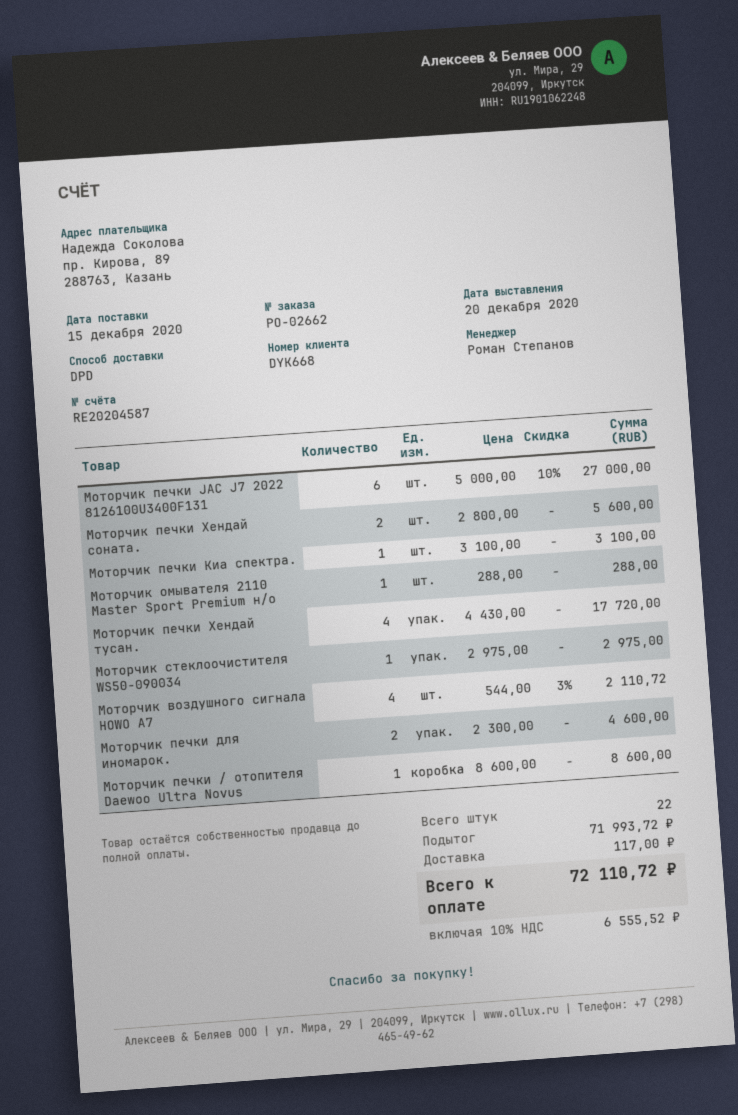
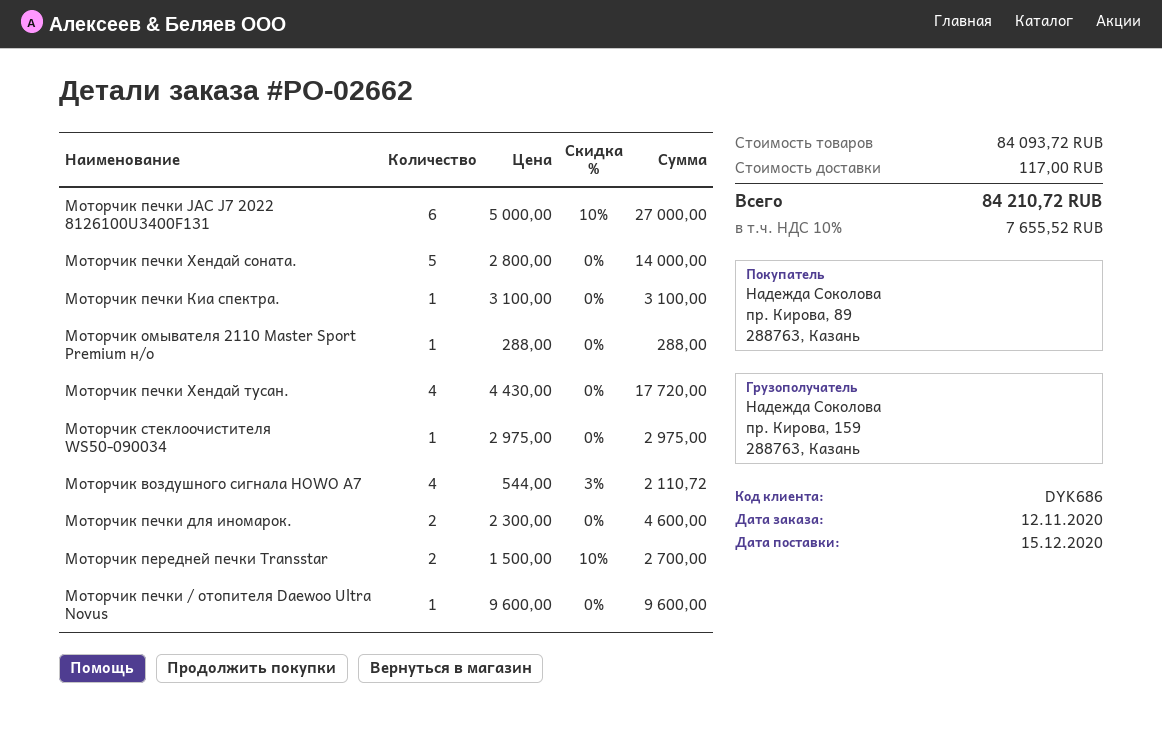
customer number: DYK668 -> DYK686
Моторчик печки Хендай соната.: 2 x 2800.00 = 5600.00 -> 5 x 2800.00 = 14000.00
Моторчик печки / отопителя Daewoo Ultra Novus: 1 x 8600.00 = 8600.00 -> 1 x 9600.00 = 9600.00
Моторчик передней печки Transstar: none -> 2 x 1500.00 - 10% = 2700.00
subtotal: 71993.72 -> 84093.72
tax: 10% = 6555.52 -> 10% = 7655.52
total: 72110.72 -> 84210.72

